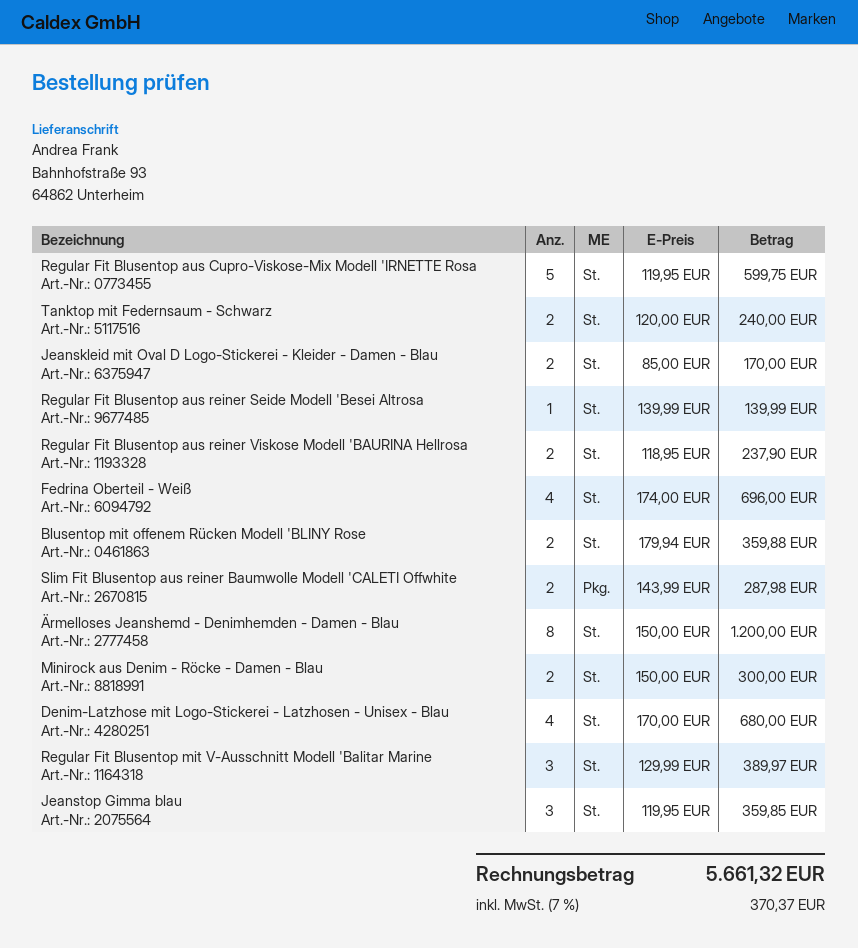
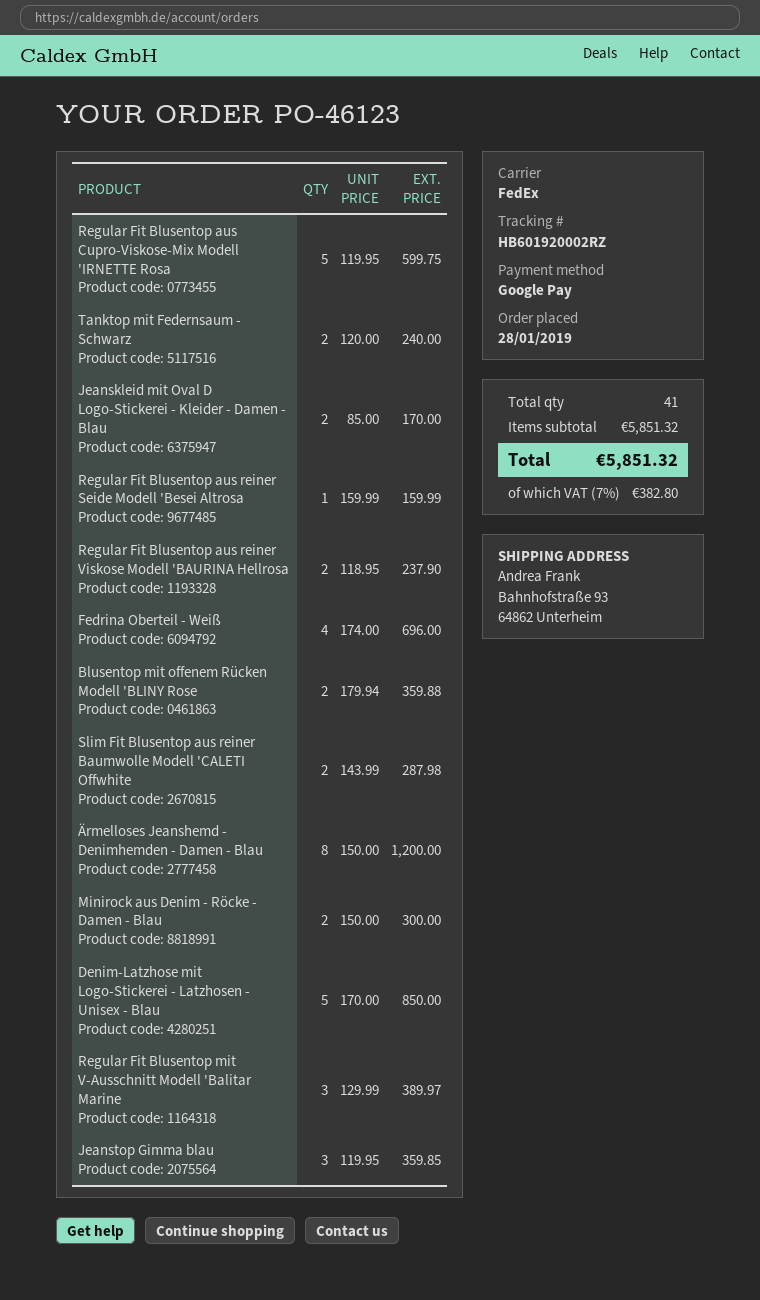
Regular Fit Blusentop aus reiner Seide Modell 'Besei Altrosa: 1 x 139.99 = 139.99 -> 1 x 159.99 = 159.99
Denim-Latzhose mit Logo-Stickerei - Latzhosen - Unisex - Blau: 4 x 170.00 = 680.00 -> 5 x 170.00 = 850.00
tax: 7% = 370.37 -> 7% = 382.80
total: 5661.32 -> 5851.32

